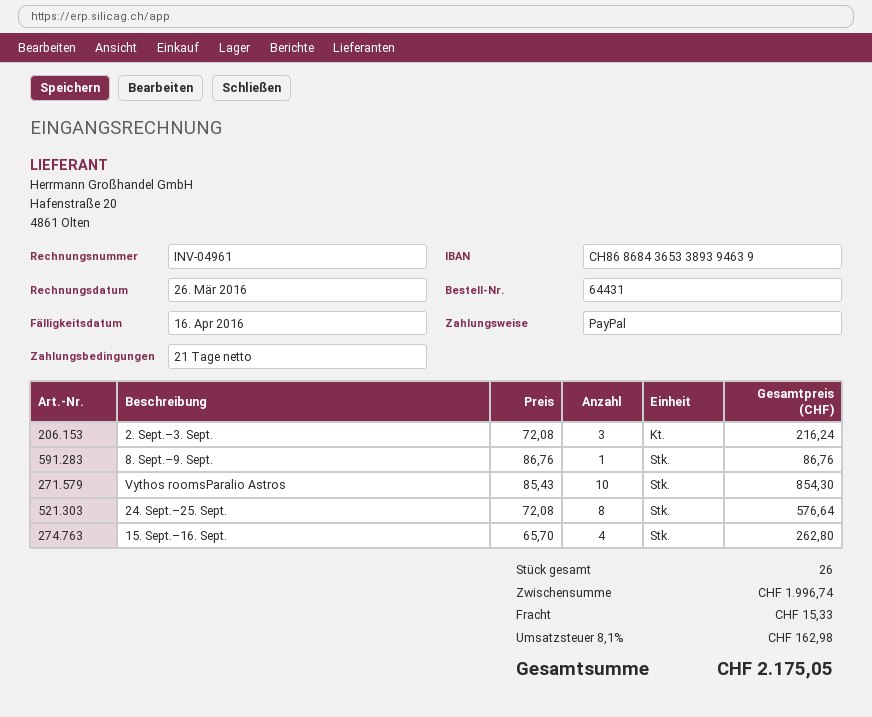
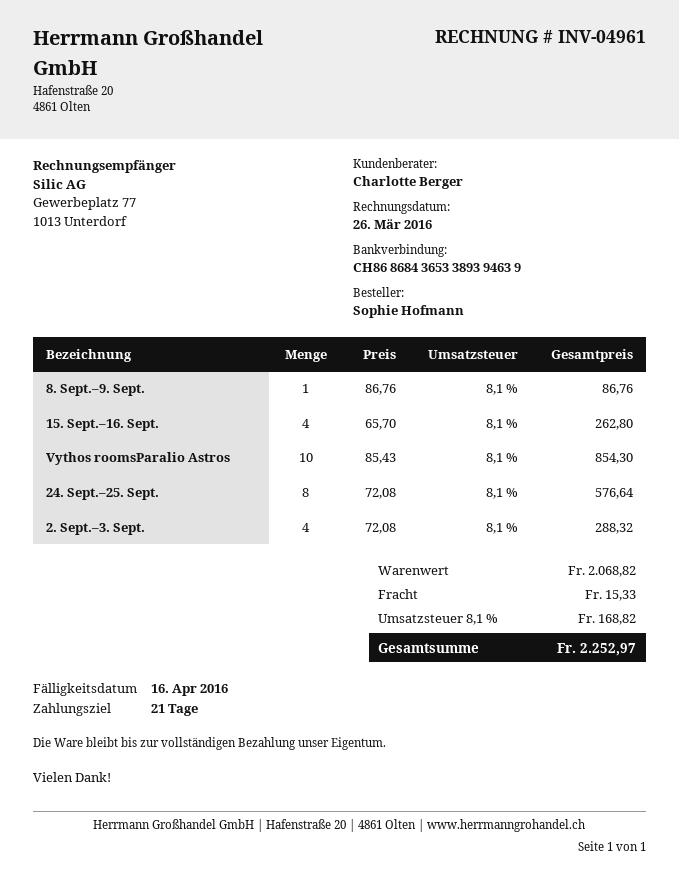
2. Sept.–3. Sept.: 3 x 72.08 = 216.24 -> 4 x 72.08 = 288.32
subtotal: 1996.74 -> 2068.82
tax: 8.1% = 162.98 -> 8.1% = 168.82
total: 2175.05 -> 2252.97

